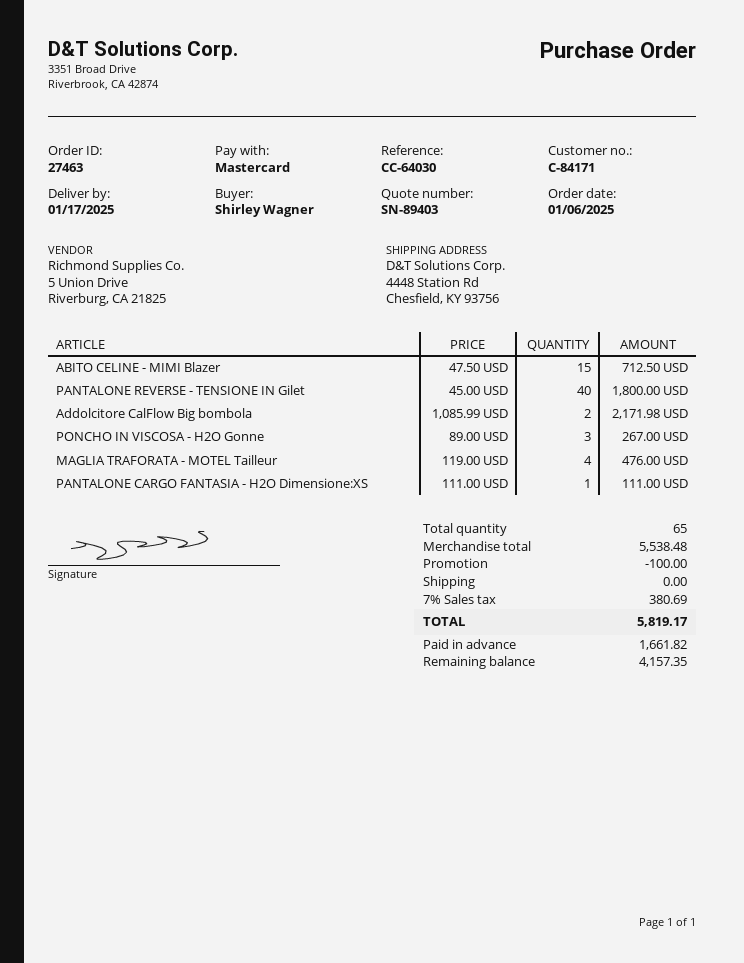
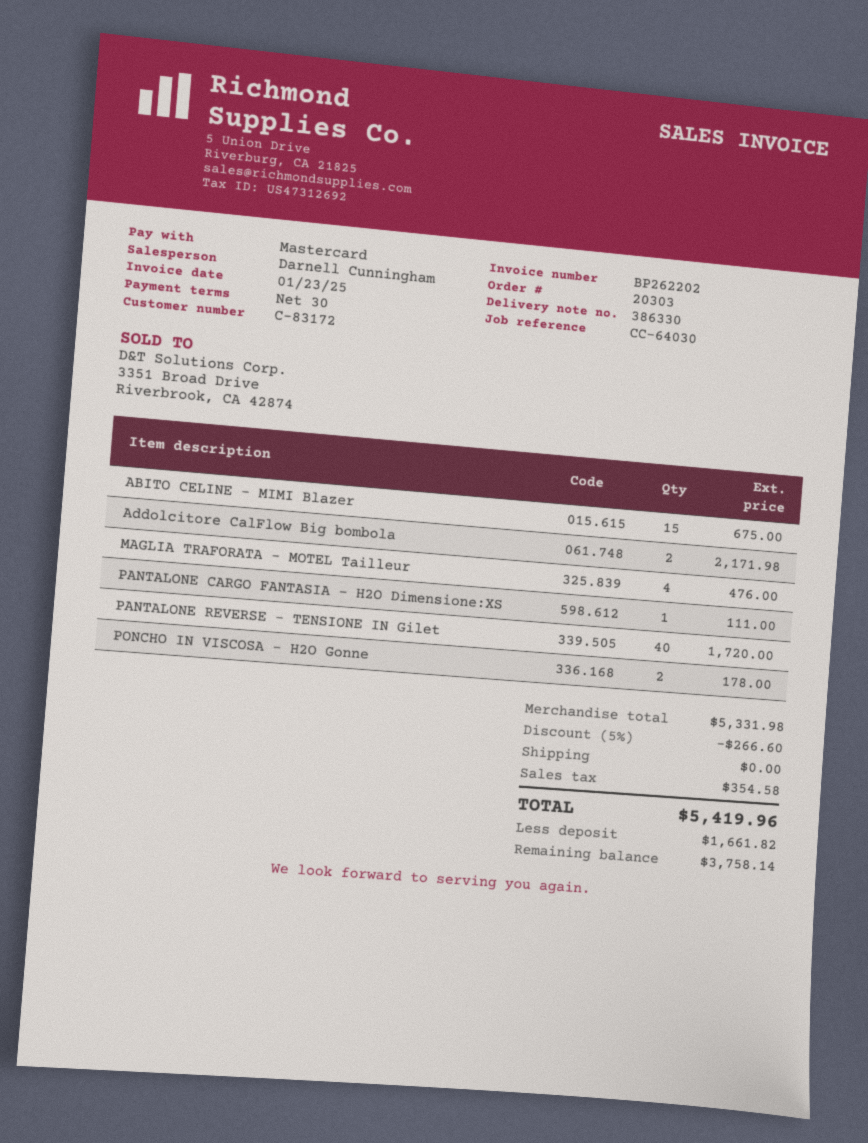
order number: 27463 -> 20303
customer number: C-84171 -> C-83172
ABITO CELINE - MIMI Blazer: 15 for 712.50 -> 15 for 675.00
PANTALONE REVERSE - TENSIONE IN Gilet: 40 for 1800.00 -> 40 for 1720.00
PONCHO IN VISCOSA - H2O Gonne: 3 for 267.00 -> 2 for 178.00
subtotal: 5538.48 -> 5331.98
discount: 100.00 -> 266.60
tax: 380.69 -> 354.58
total: 5819.17 -> 5419.96
balance: 4157.35 -> 3758.14

